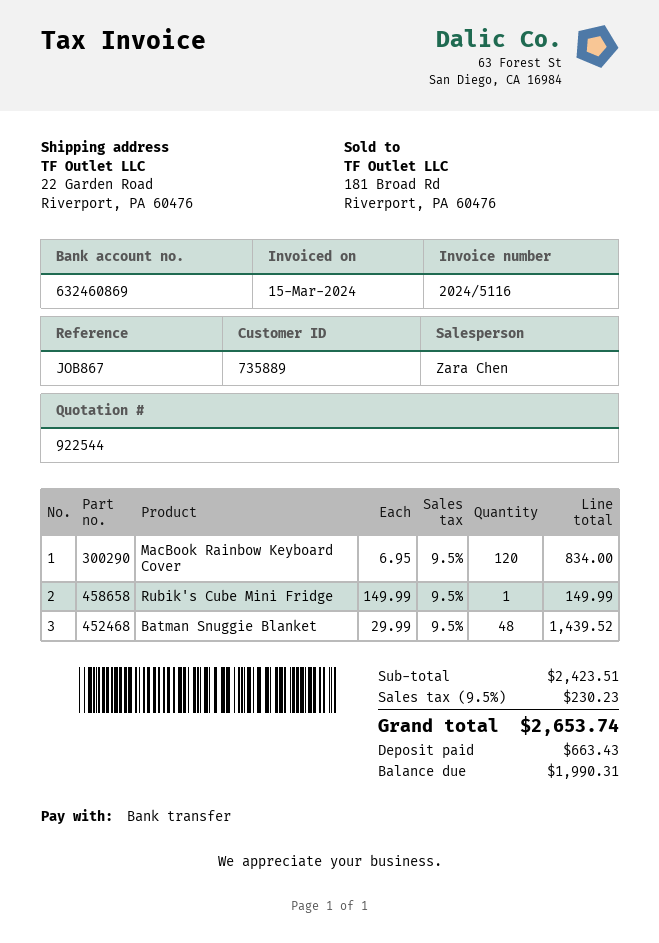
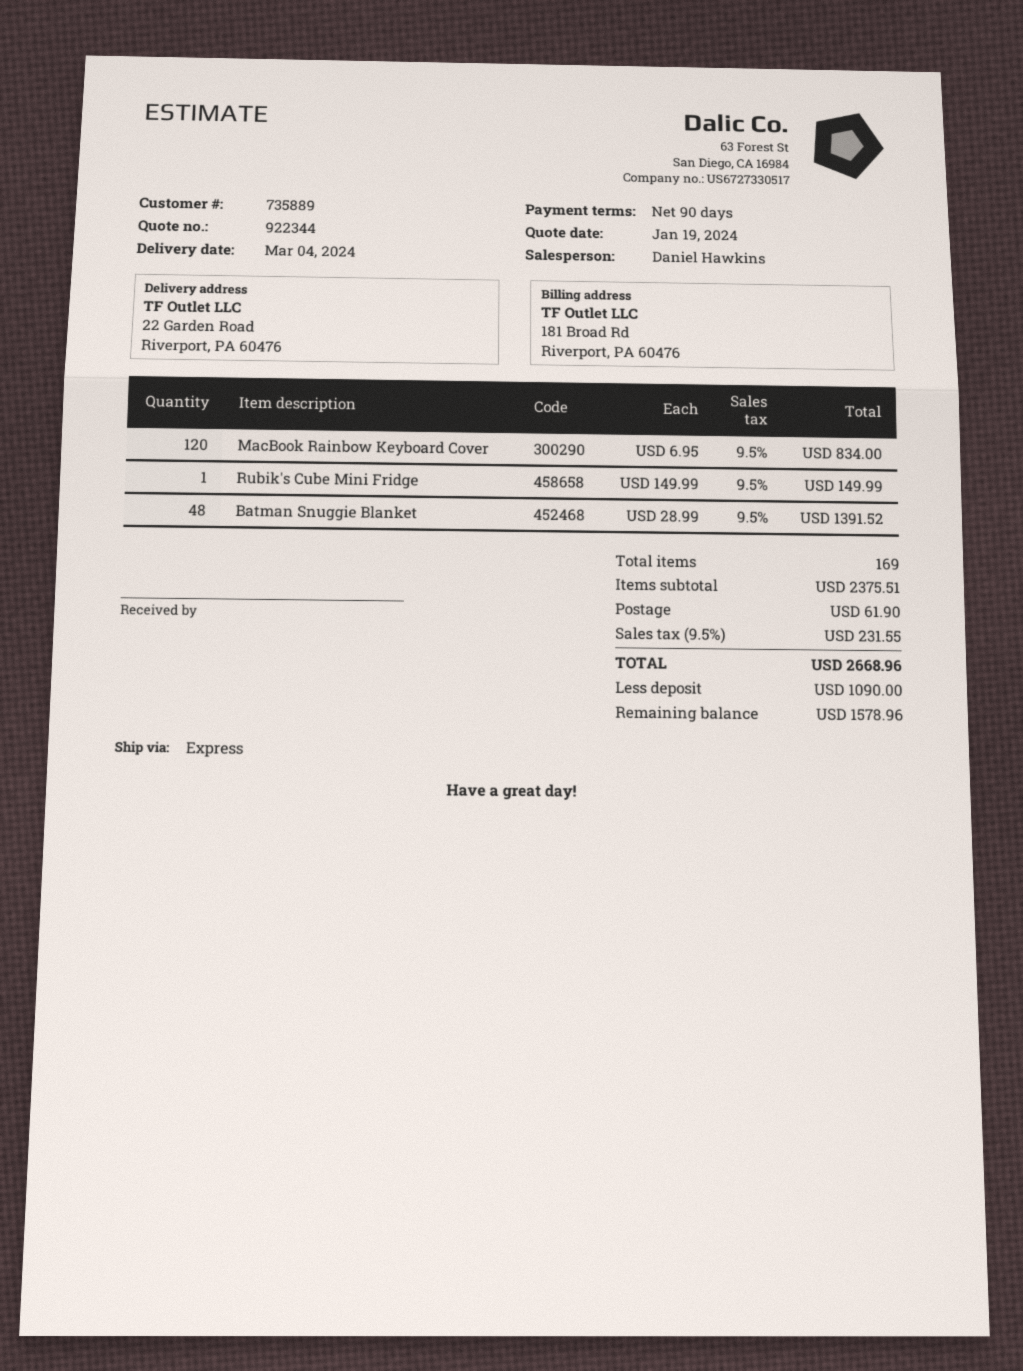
quote number: 922544 -> 922344
sales rep: Zara Chen -> Daniel Hawkins
Batman Snuggie Blanket: 48 x 29.99 = 1439.52 -> 48 x 28.99 = 1391.52
subtotal: 2423.51 -> 2375.51
shipping: none -> 61.90
tax: 9.5% = 230.23 -> 9.5% = 231.55
total: 2653.74 -> 2668.96
deposit: 663.43 -> 1090.00
balance: 1990.31 -> 1578.96

